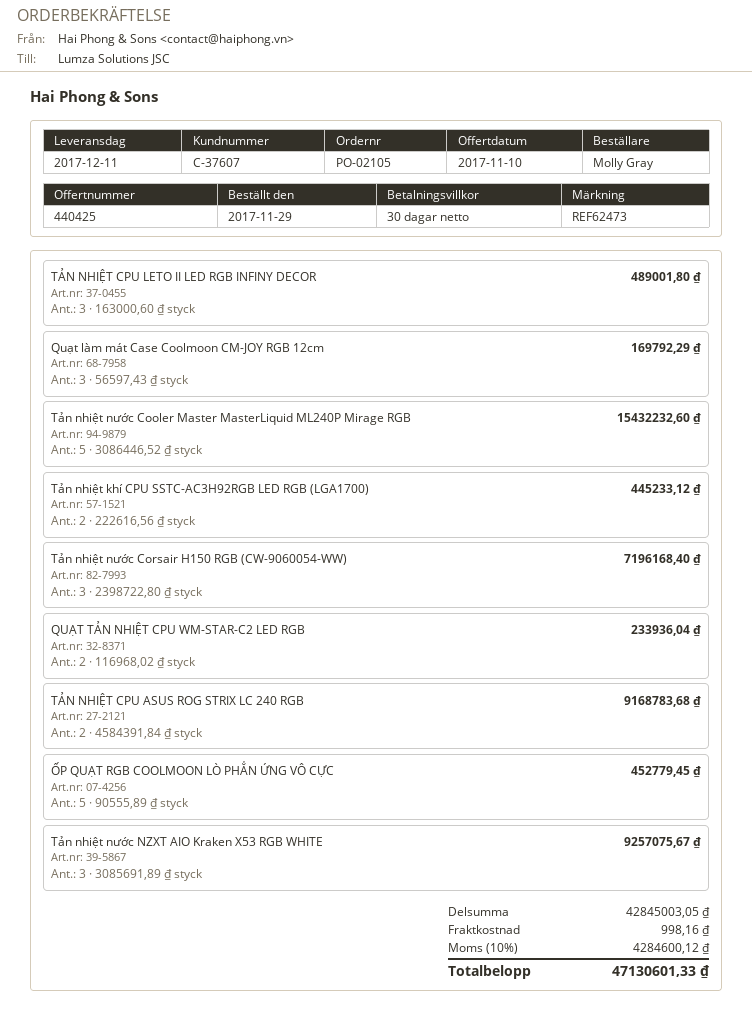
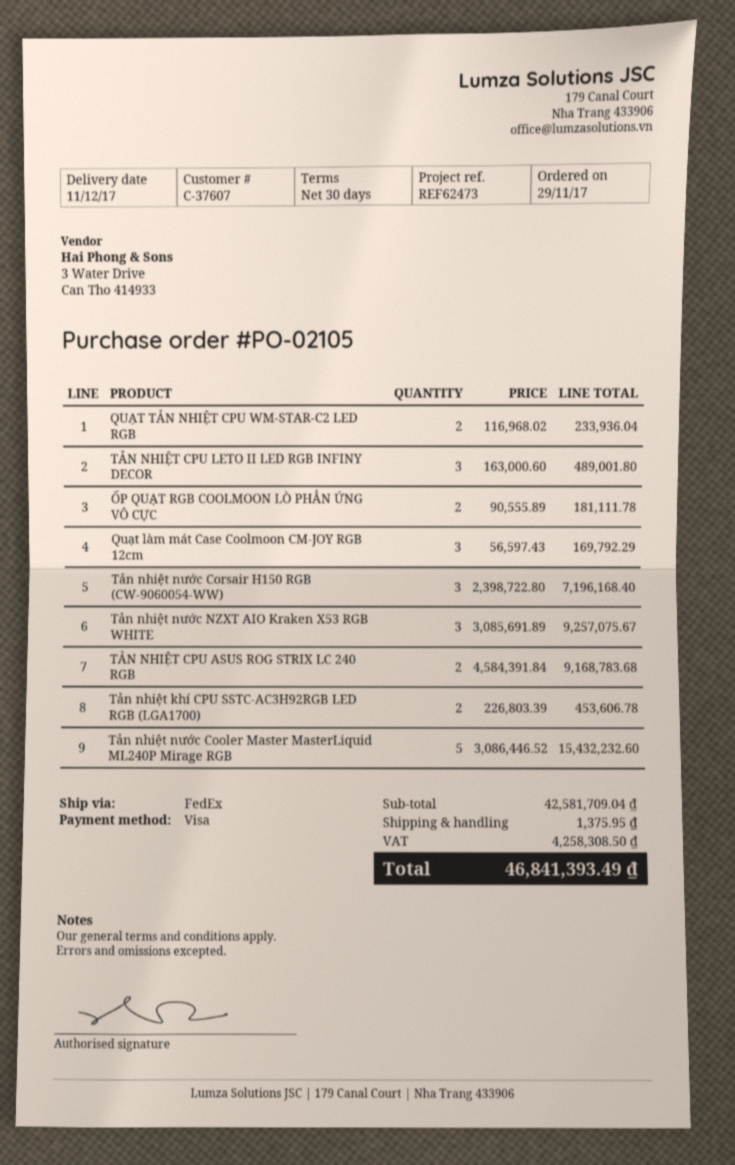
Tản nhiệt khí CPU SSTC-AC3H92RGB LED RGB (LGA1700): 2 x 222616.56 = 445233.12 -> 2 x 226803.39 = 453606.78
ỐP QUẠT RGB COOLMOON LÒ PHẲN ỨNG VÔ CỰC: 5 x 90555.89 = 452779.45 -> 2 x 90555.89 = 181111.78
subtotal: 42845003.05 -> 42581709.04
shipping: 998.16 -> 1375.95
tax: 4284600.12 -> 4258308.50
total: 47130601.33 -> 46841393.49

